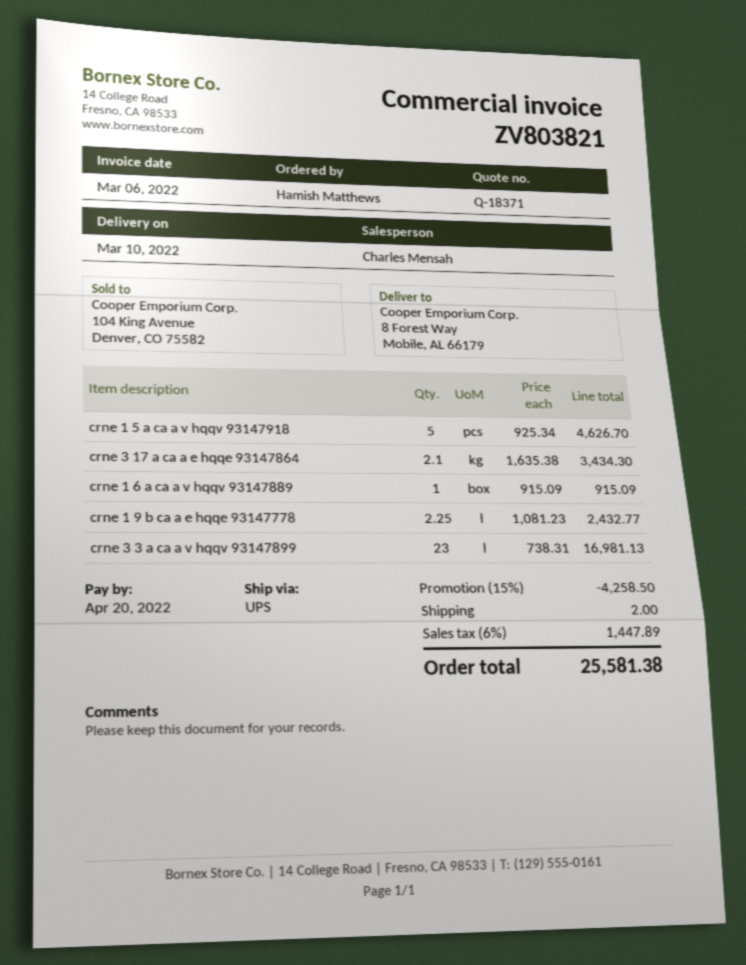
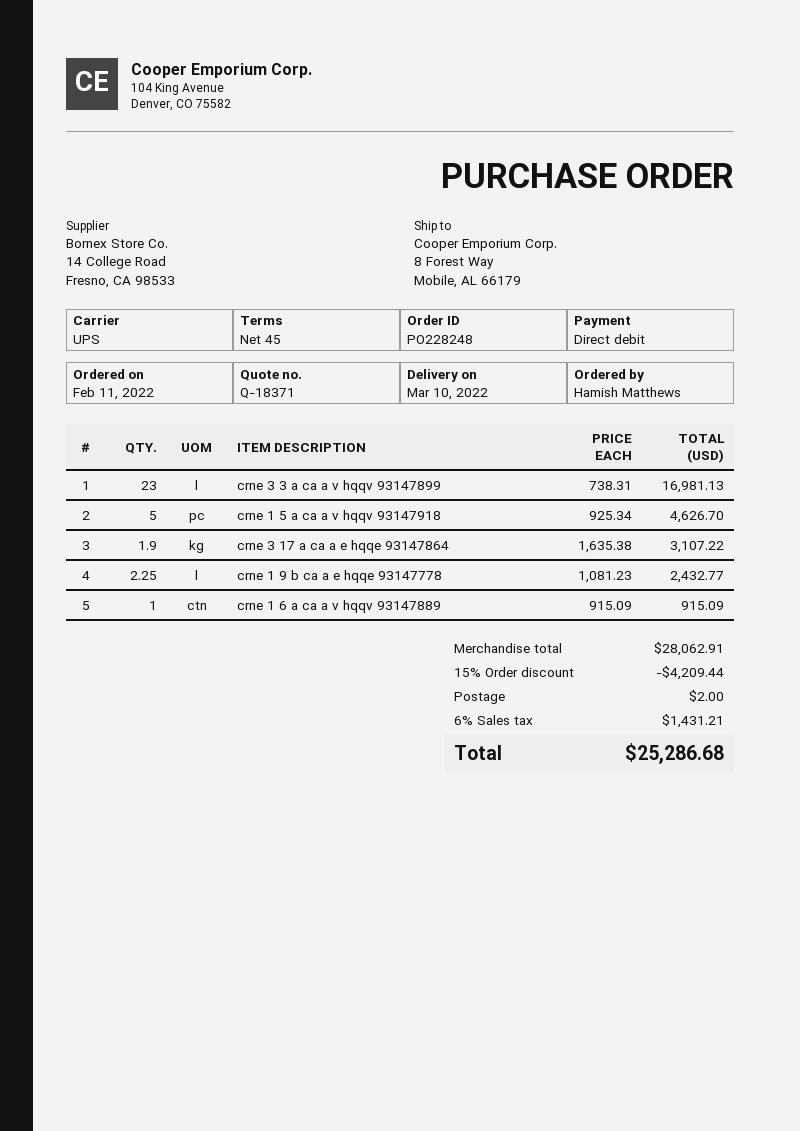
crne 3 17 a ca a e hqqe 93147864: 2.1 x 1635.38 = 3434.30 -> 1.9 x 1635.38 = 3107.22
discount: 15% = 4258.50 -> 15% = 4209.44
tax: 6% = 1447.89 -> 6% = 1431.21
total: 25581.38 -> 25286.68

